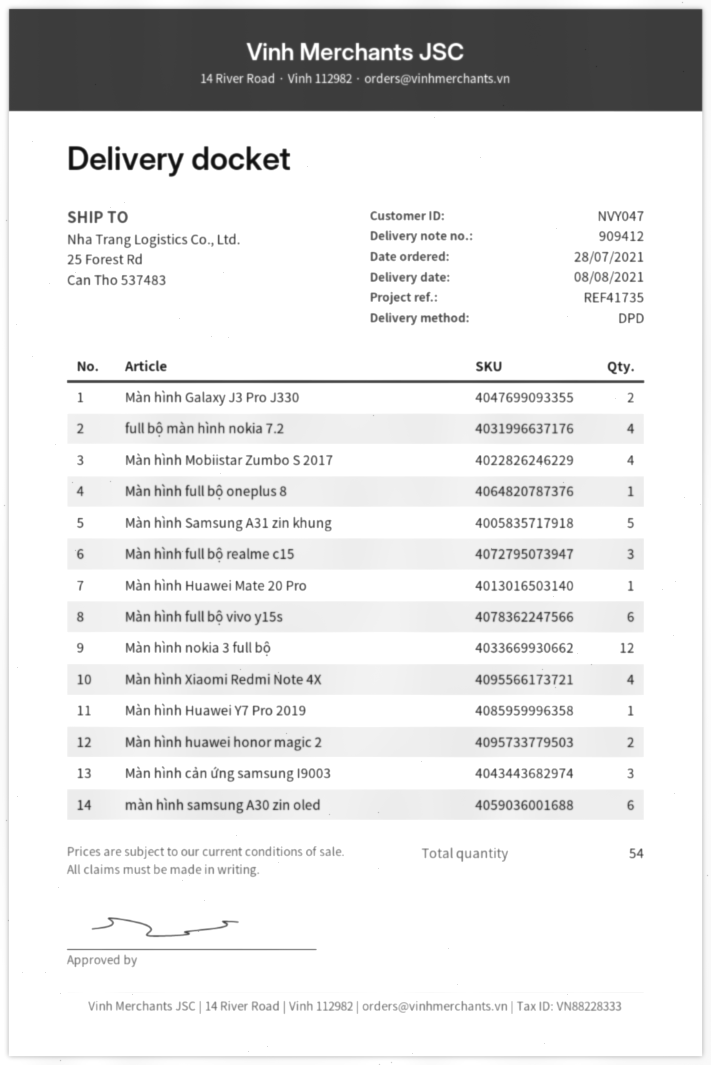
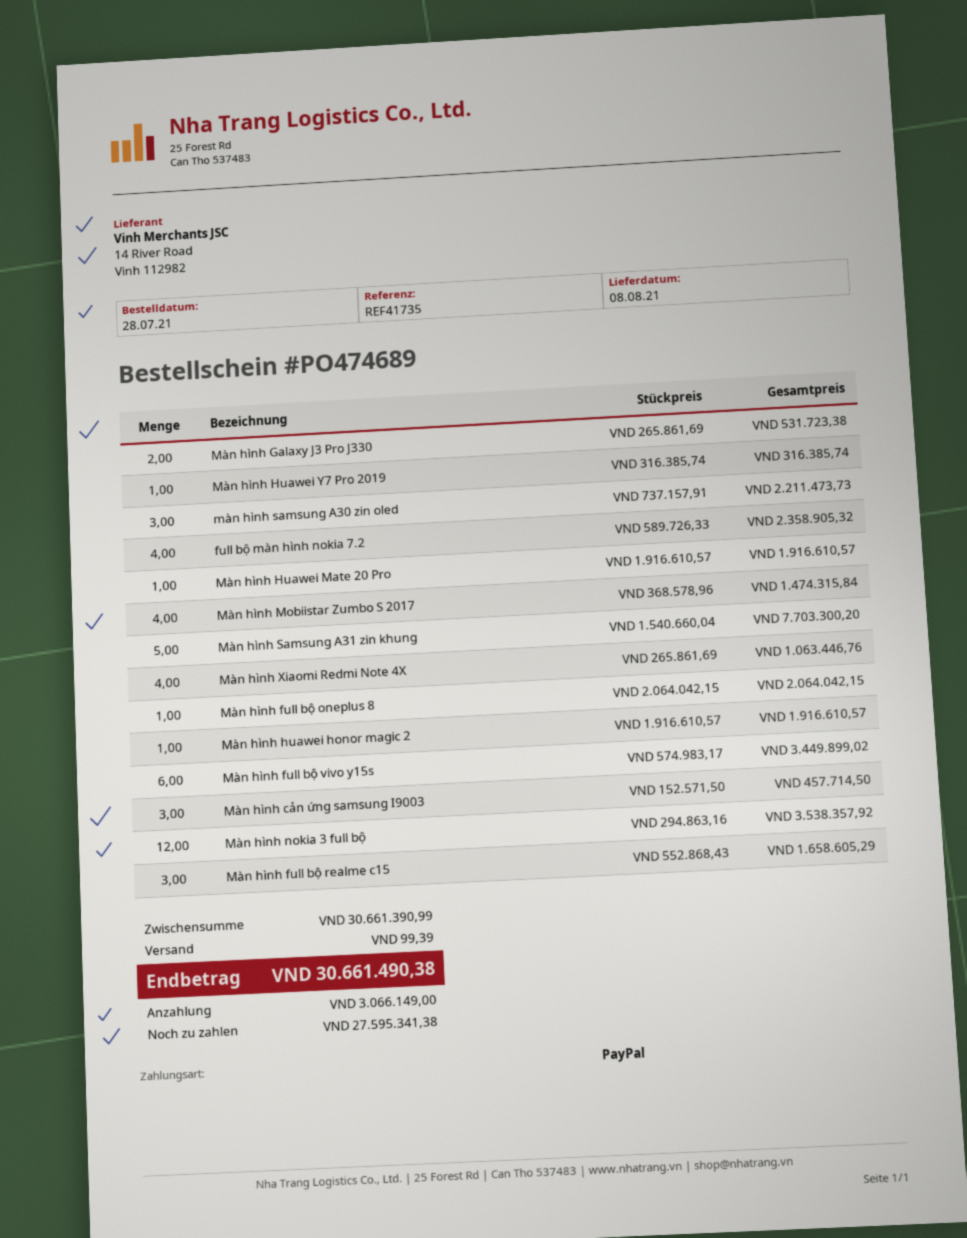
Màn hình huawei honor magic 2: 2 -> 1
màn hình samsung A30 zin oled: 6 -> 3

